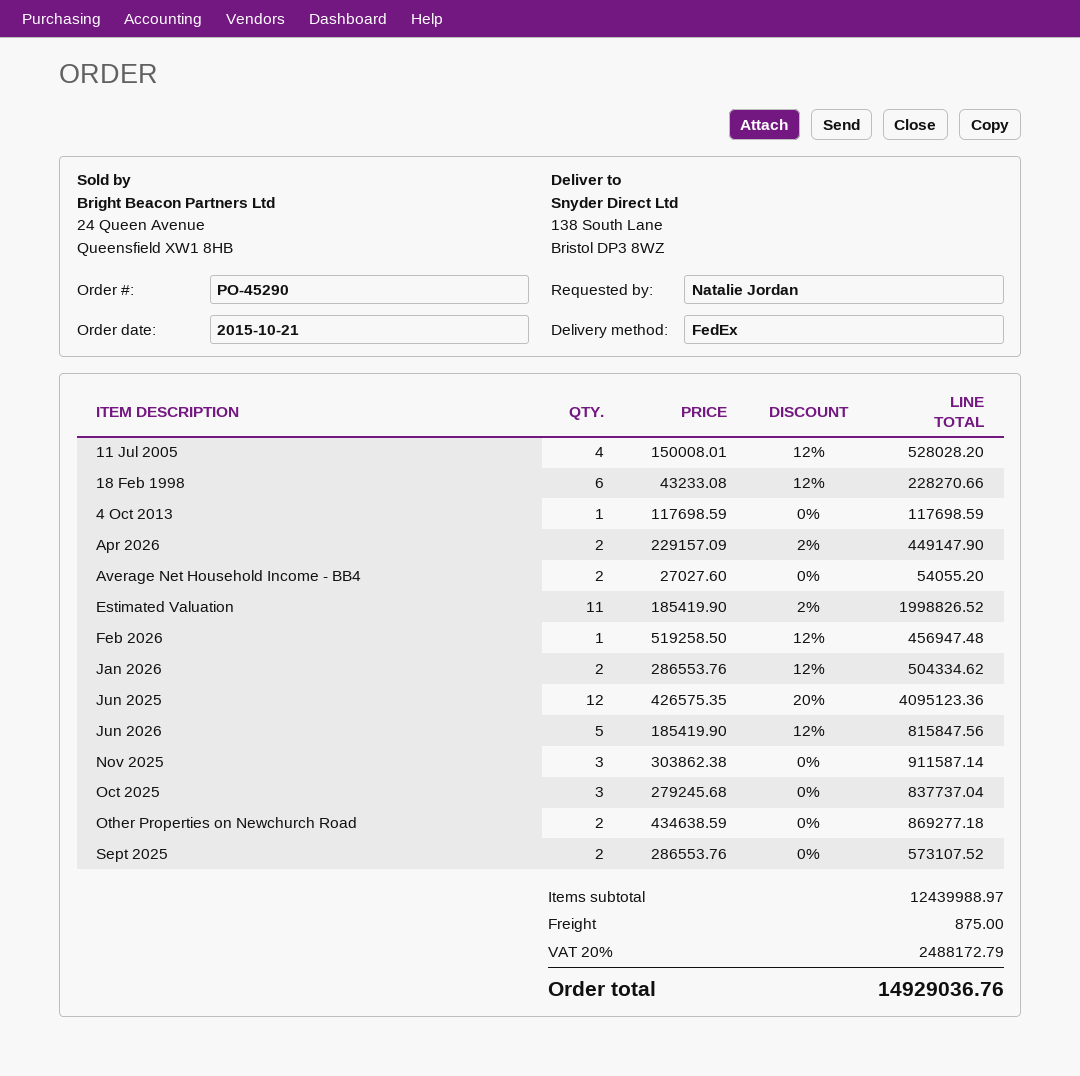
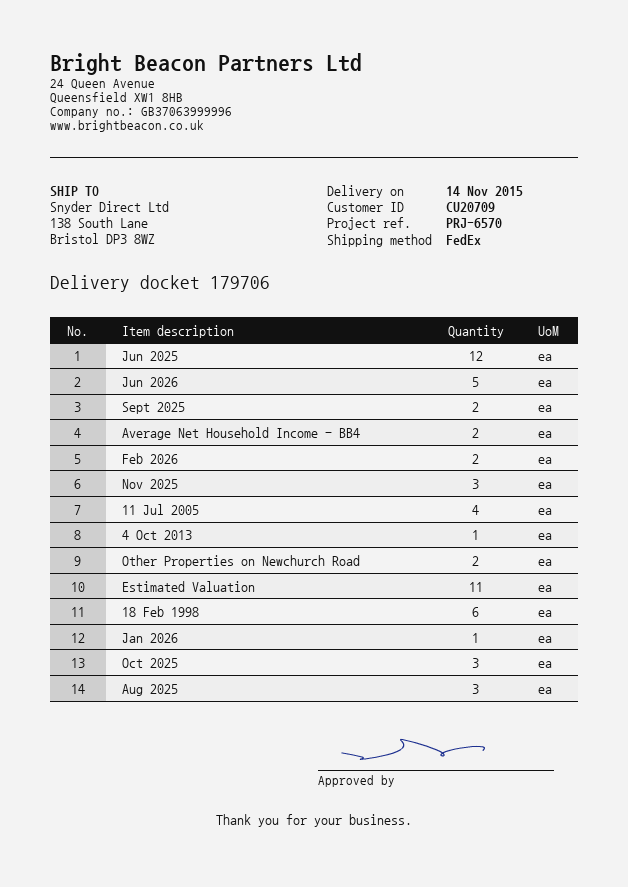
Apr 2026: 2 -> none
Feb 2026: 1 -> 2
Jan 2026: 2 -> 1
Aug 2025: none -> 3

